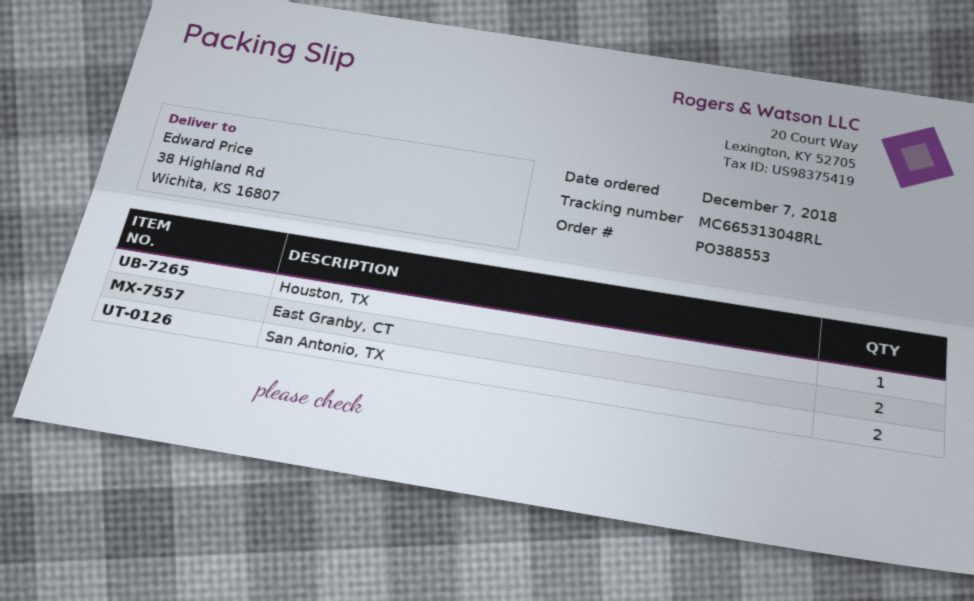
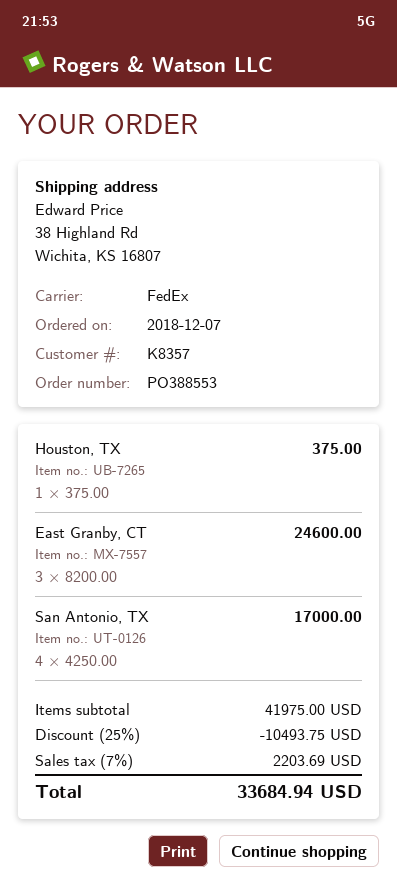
East Granby, CT: 2 -> 3
San Antonio, TX: 2 -> 4

